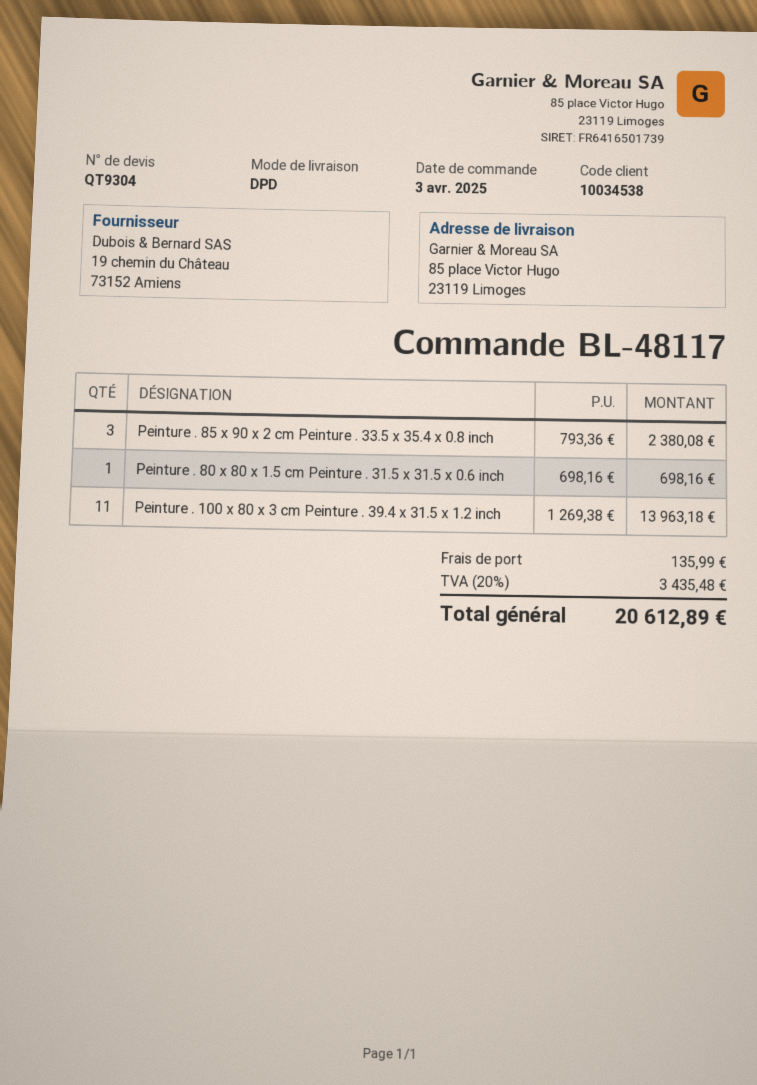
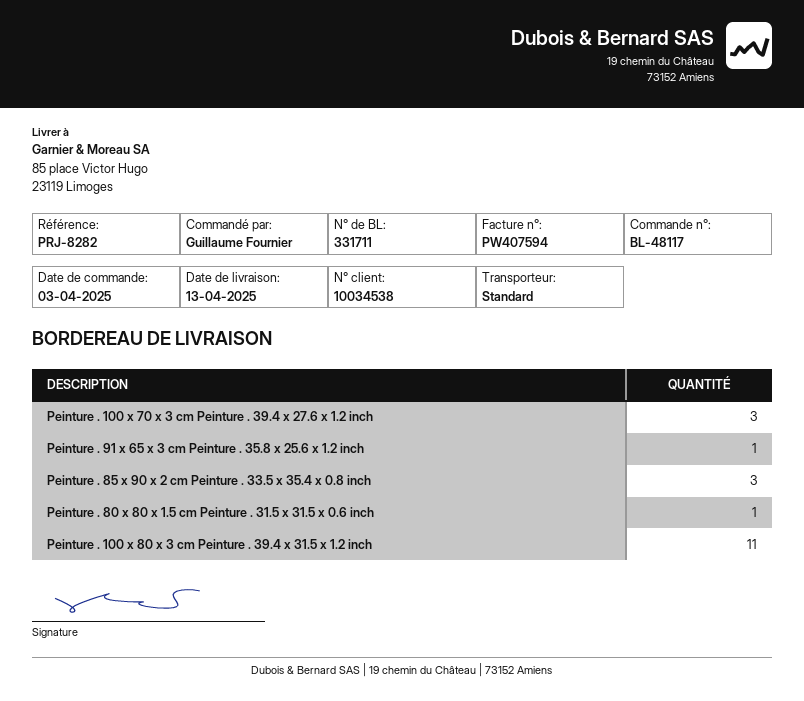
shipping method: DPD -> standard
Peinture . 100 x 70 x 3 cm Peinture . 39.4 x 27.6 x 1.2 inch: none -> 3
Peinture . 91 x 65 x 3 cm Peinture . 35.8 x 25.6 x 1.2 inch: none -> 1

